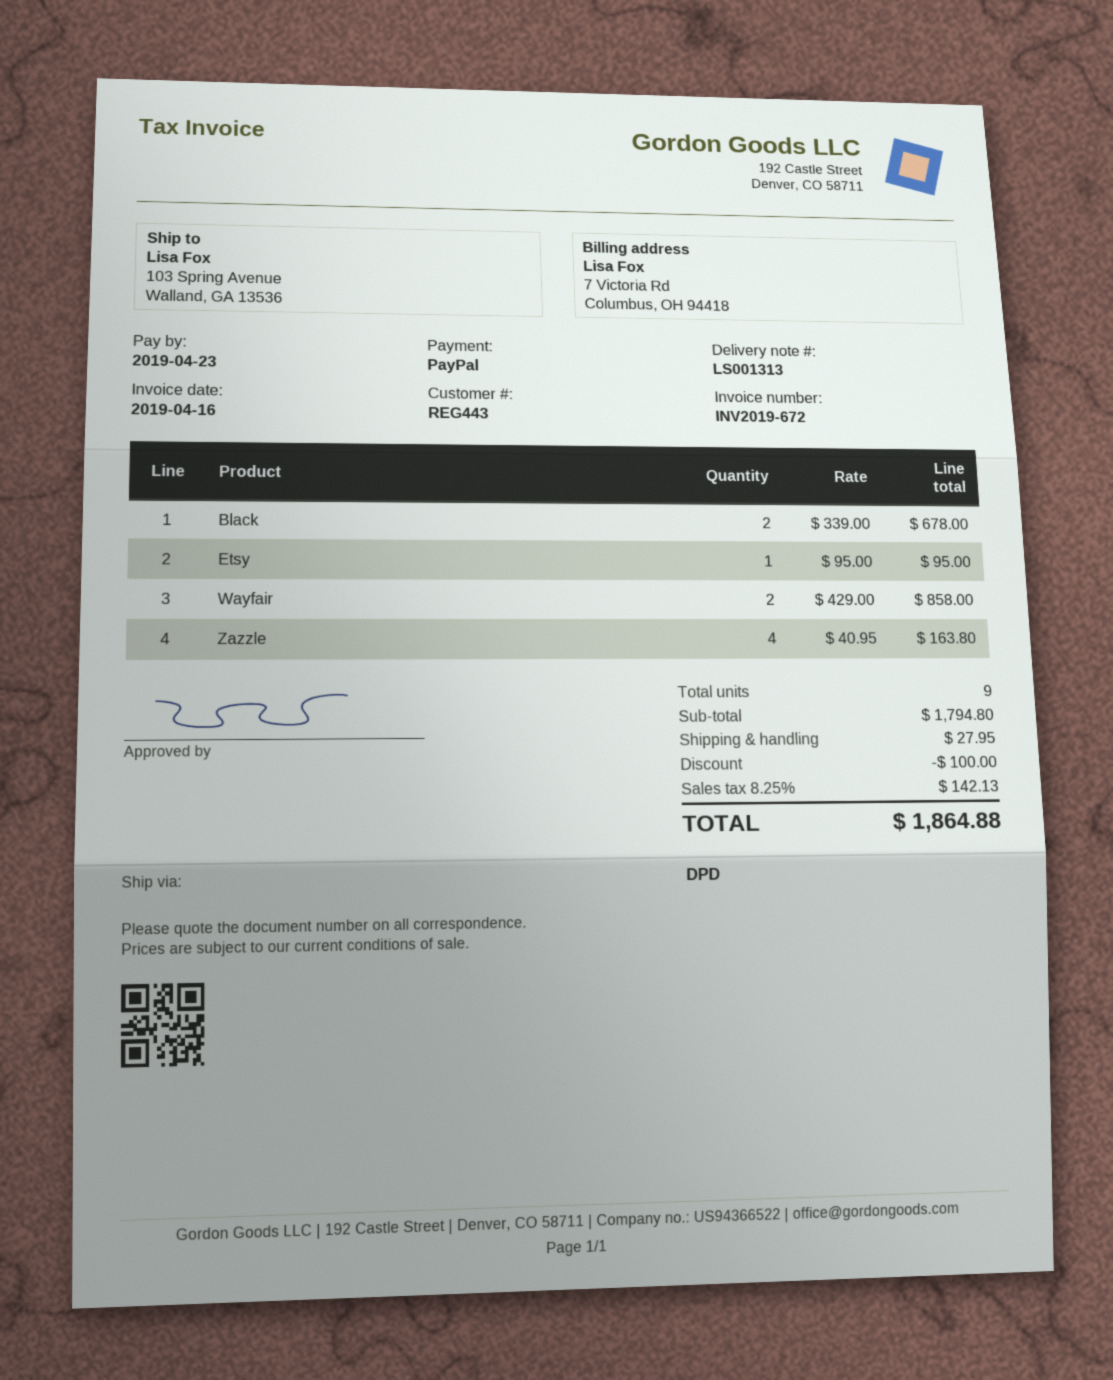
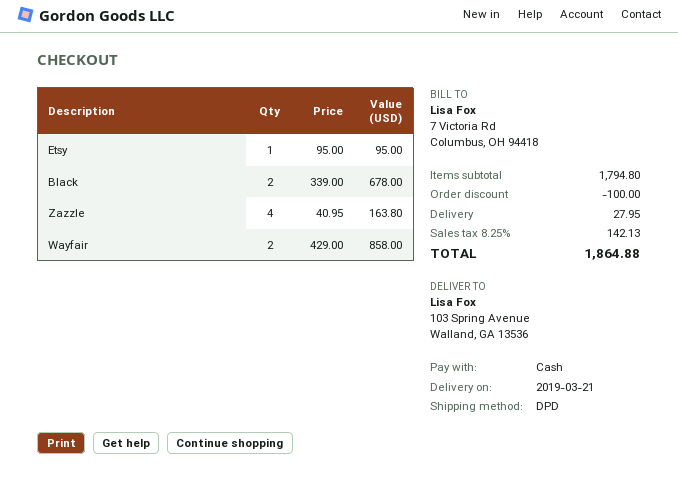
payment method: PayPal -> cash

